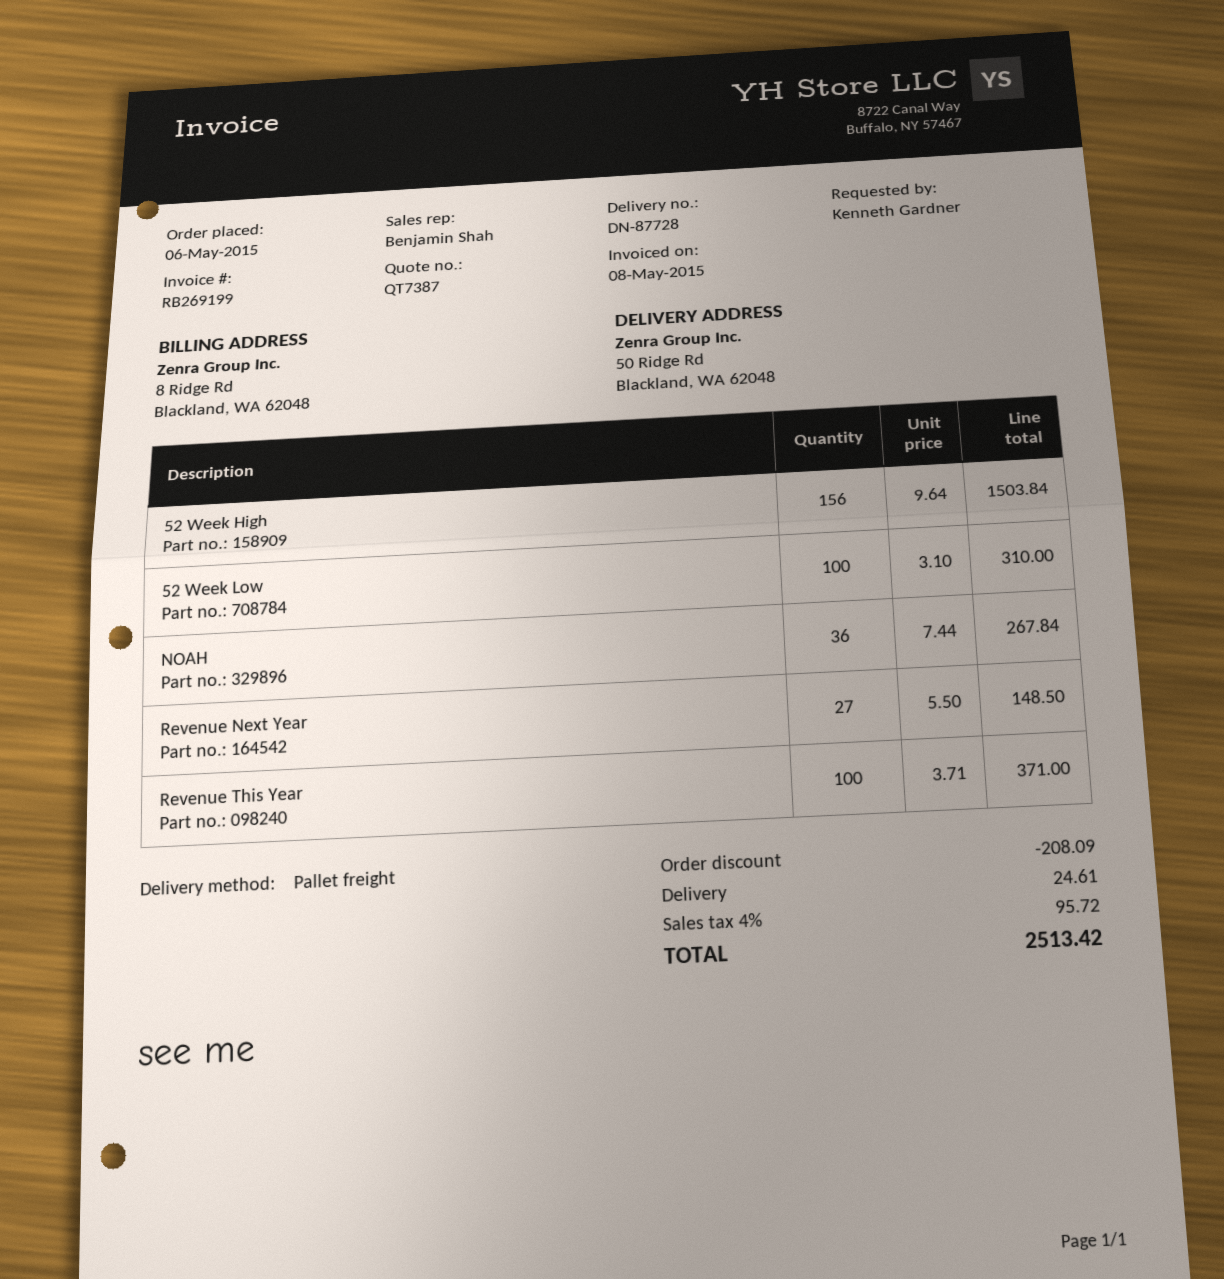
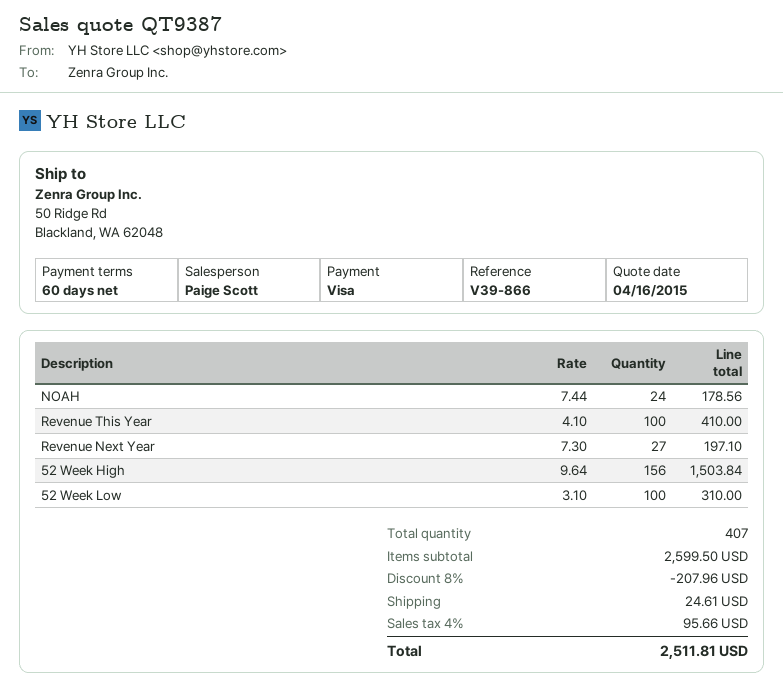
quote number: QT7387 -> QT9387
sales rep: Benjamin Shah -> Paige Scott
NOAH: 36 x 7.44 = 267.84 -> 24 x 7.44 = 178.56
Revenue Next Year: 27 x 5.50 = 148.50 -> 27 x 7.30 = 197.10
Revenue This Year: 100 x 3.71 = 371.00 -> 100 x 4.10 = 410.00
discount: 208.09 -> 207.96
tax: 4% = 95.72 -> 4% = 95.66
total: 2513.42 -> 2511.81

